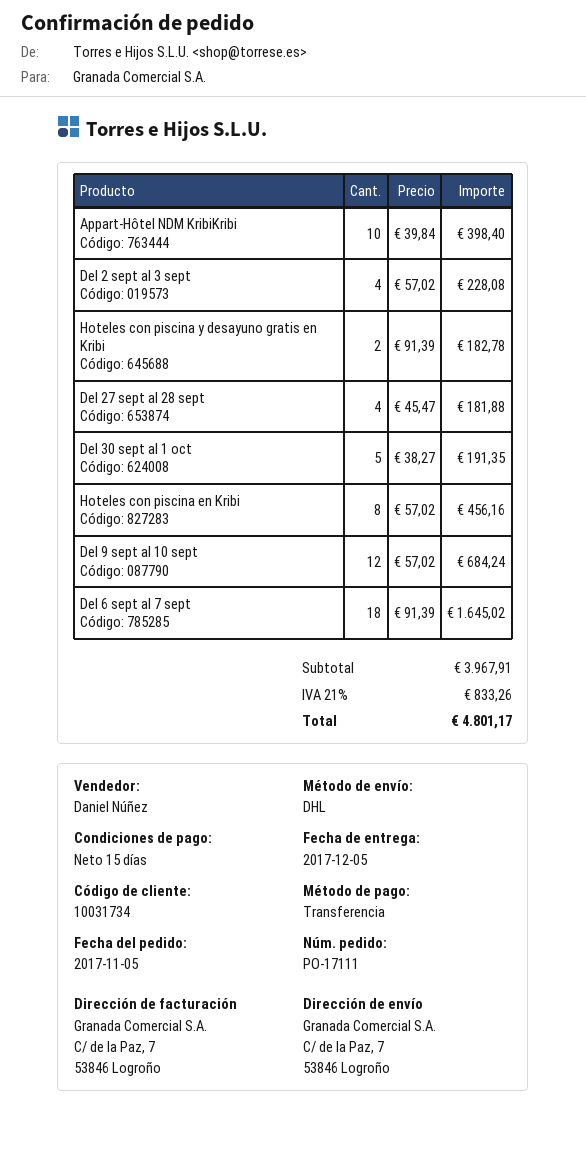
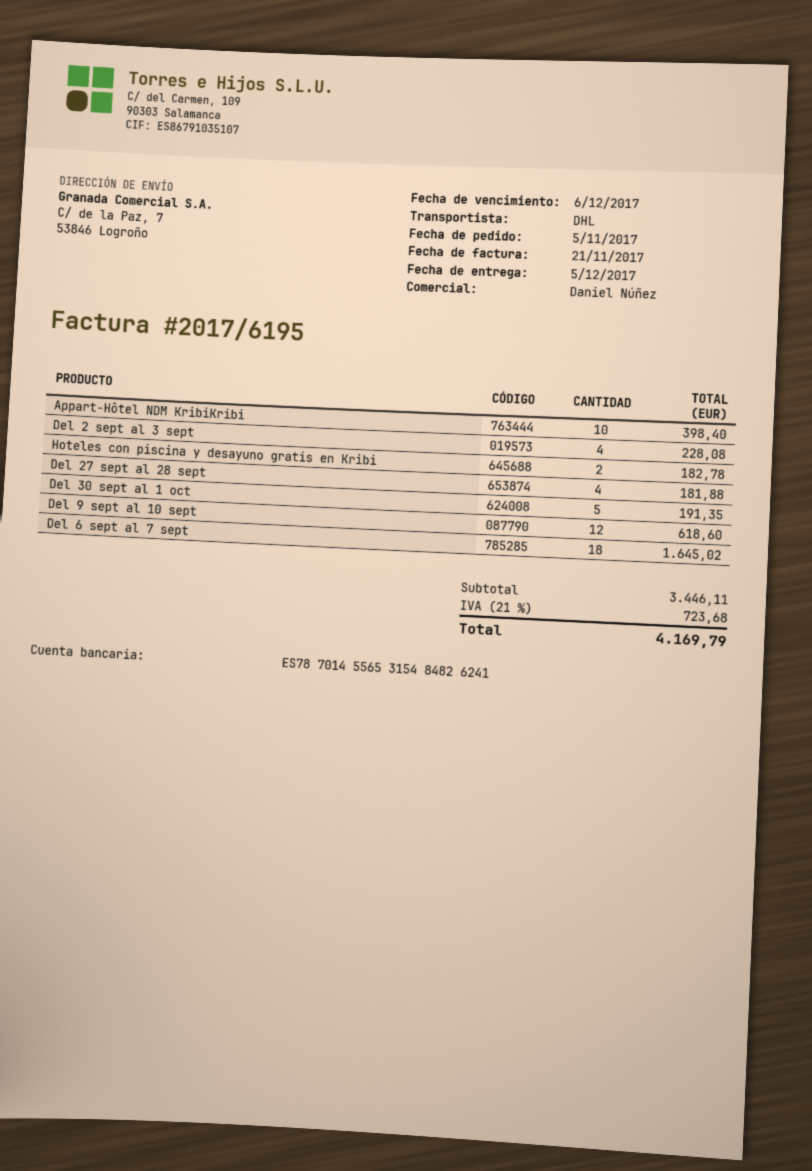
Hoteles con piscina en Kribi: 8 for 456.16 -> none
Del 9 sept al 10 sept: 12 for 684.24 -> 12 for 618.60
subtotal: 3967.91 -> 3446.11
tax: 21% = 833.26 -> 21% = 723.68
total: 4801.17 -> 4169.79

